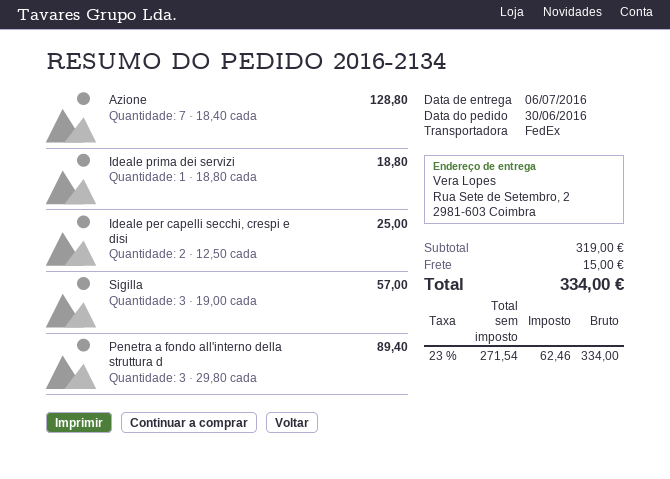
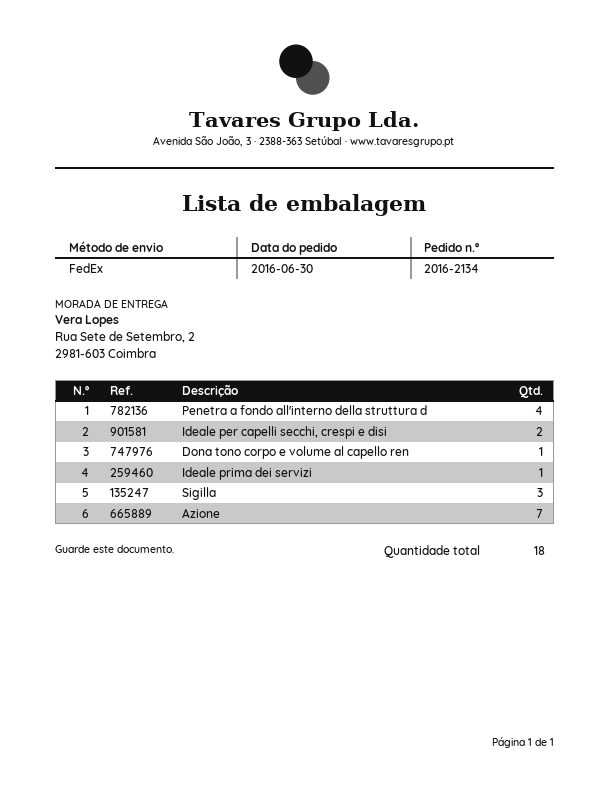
Penetra a fondo all'interno della struttura d: 3 -> 4
Dona tono corpo e volume al capello ren: none -> 1

